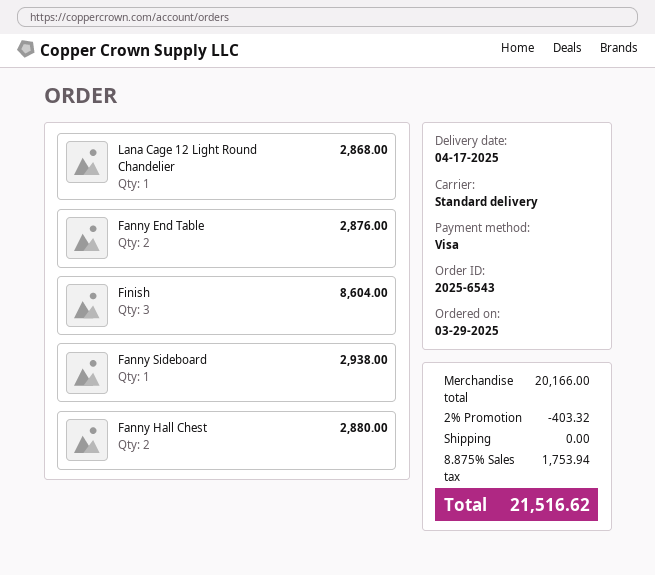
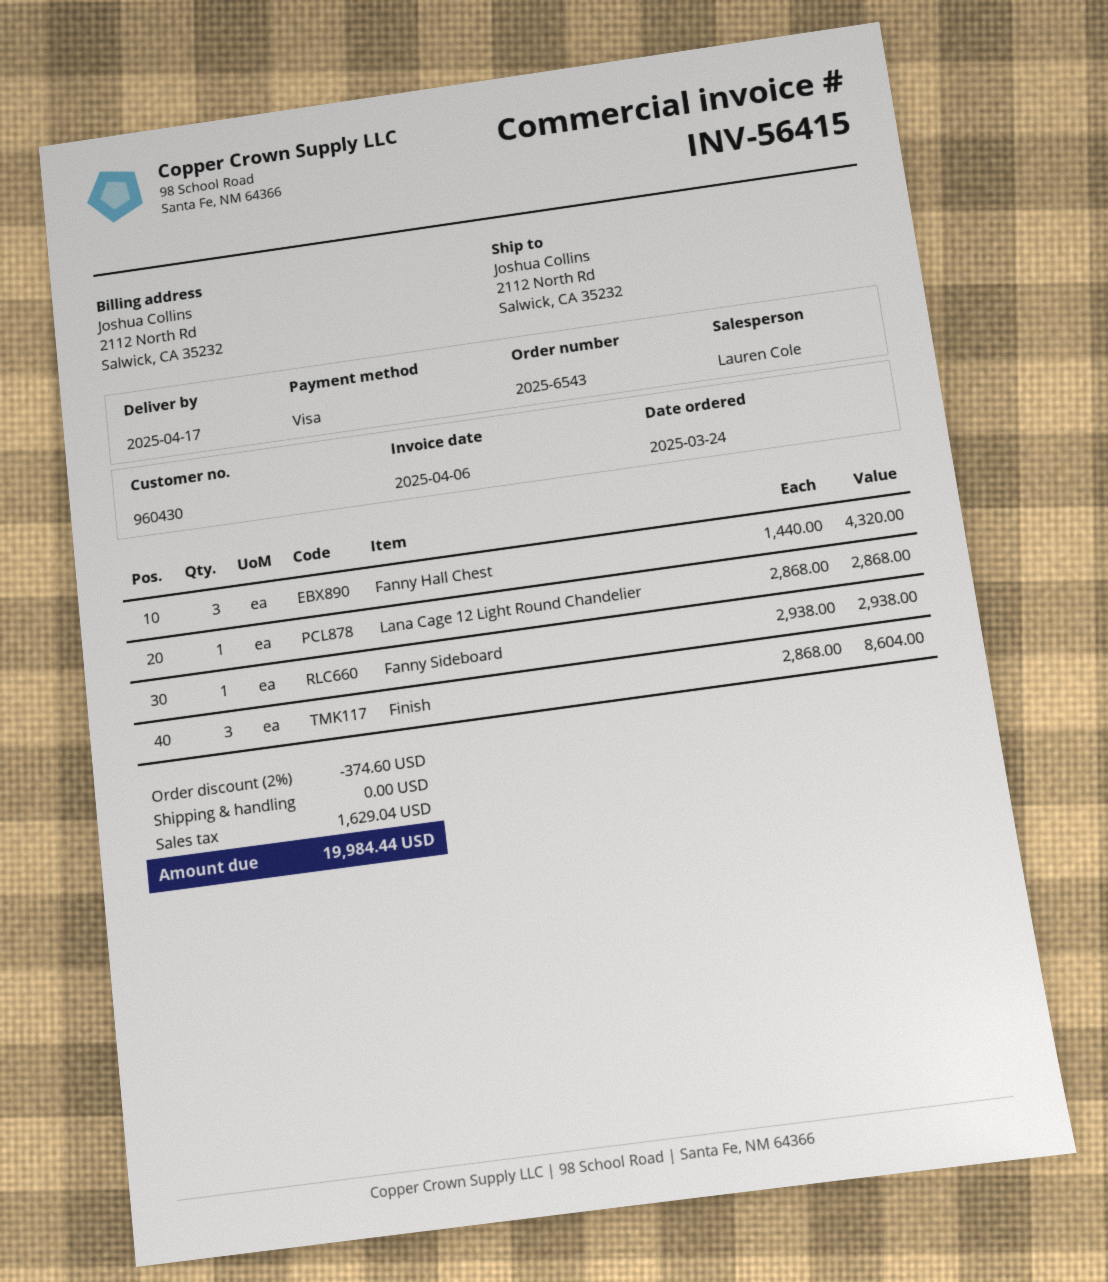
order date: 2025-03-29 -> 2025-03-24
Fanny End Table: 2 for 2876.00 -> none
Fanny Hall Chest: 2 for 2880.00 -> 3 for 4320.00
discount: 2% = 403.32 -> 2% = 374.60
tax: 1753.94 -> 1629.04
total: 21516.62 -> 19984.44

